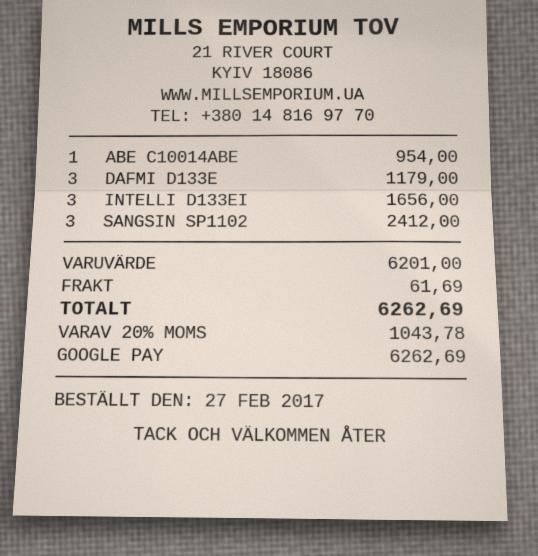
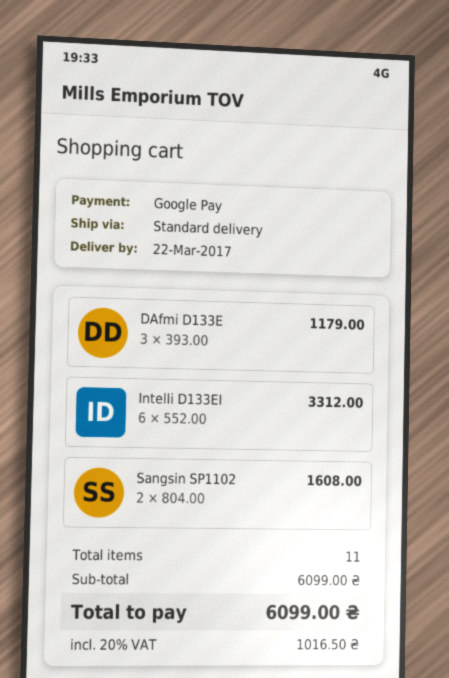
ABE C10014ABE: 1 for 954.00 -> none
INTELLI D133EI: 3 for 1656.00 -> 6 for 3312.00
SANGSIN SP1102: 3 for 2412.00 -> 2 for 1608.00
subtotal: 6201.00 -> 6099.00
shipping: 61.69 -> none
tax: 20% = 1043.78 -> 20% = 1016.50
total: 6262.69 -> 6099.00

